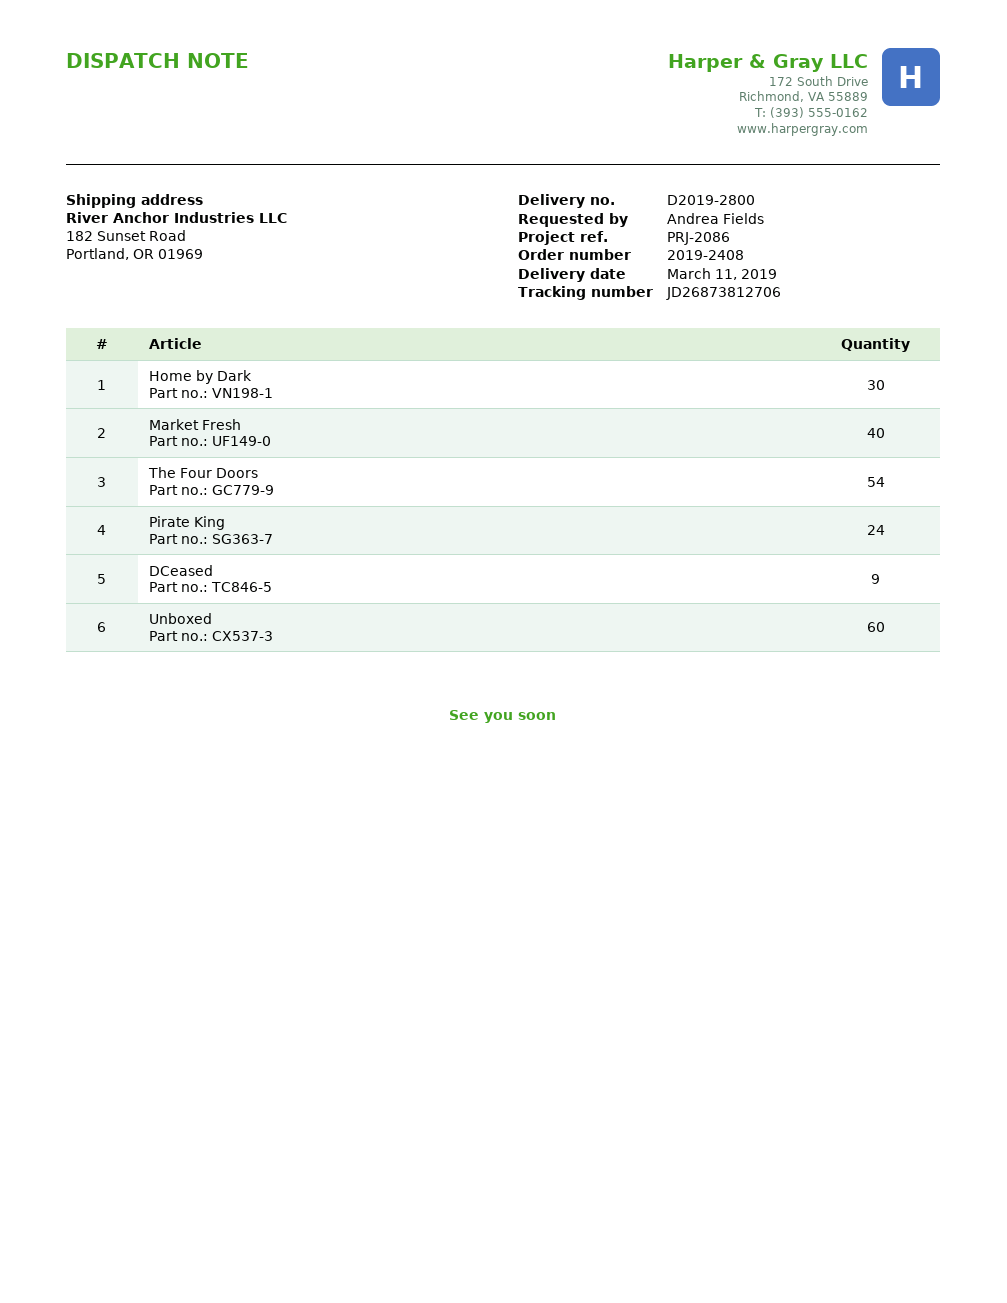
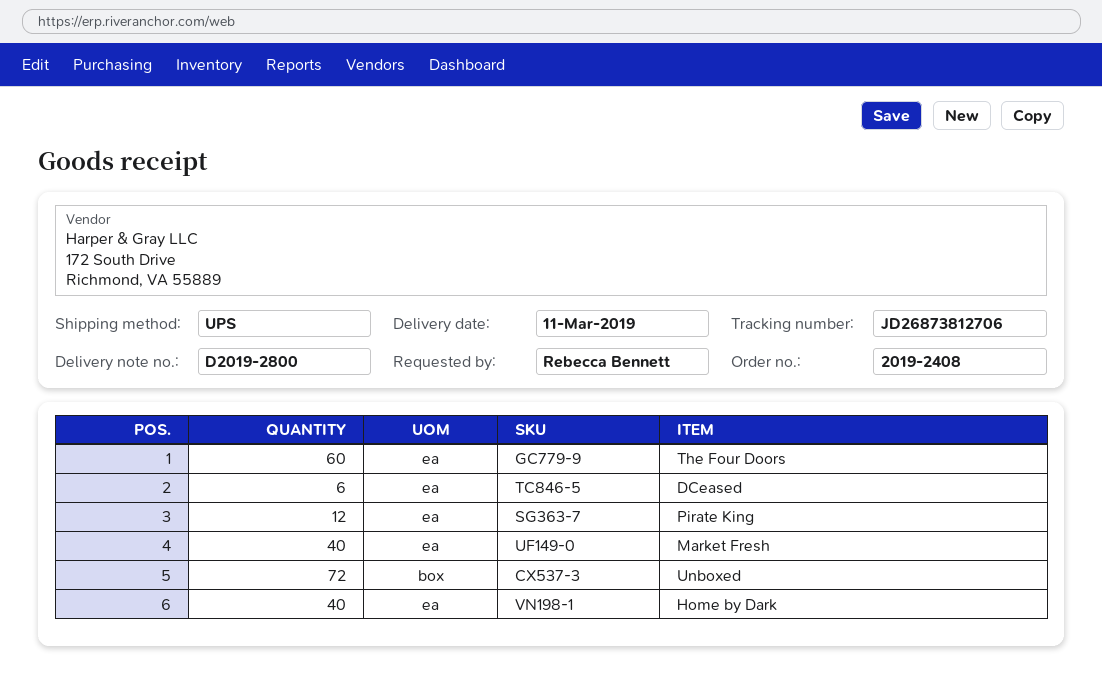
ordered by: Andrea Fields -> Rebecca Bennett
Home by Dark: 30 -> 40
The Four Doors: 54 -> 60
Pirate King: 24 -> 12
DCeased: 9 -> 6
Unboxed: 60 -> 72

